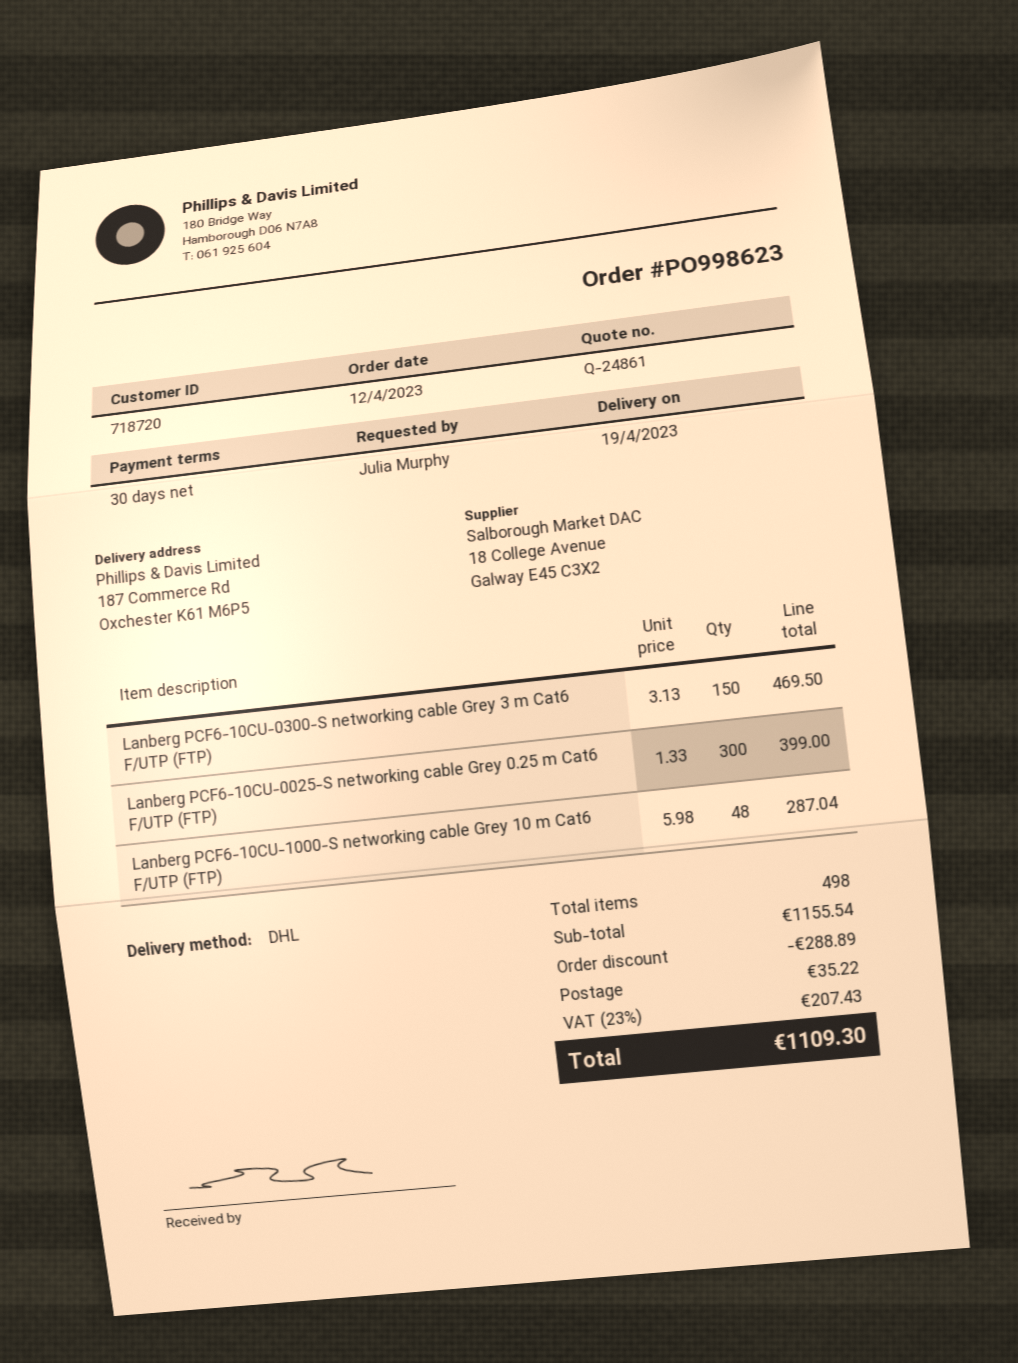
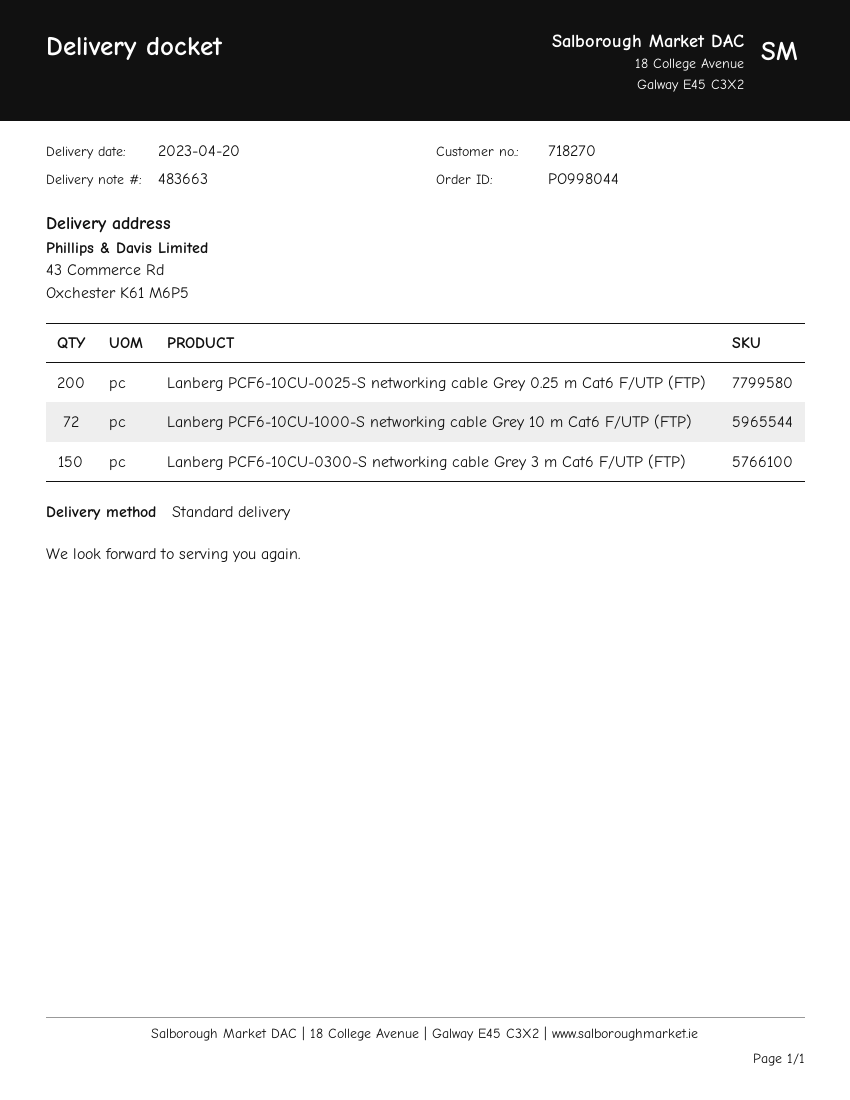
order number: PO998623 -> PO998044
delivery date: 2023-04-19 -> 2023-04-20
customer number: 718720 -> 718270
shipping method: DHL -> standard
ship to: 187 Commerce Rd, Oxchester K61 M6P5 -> 43 Commerce Rd, Oxchester K61 M6P5
Lanberg PCF6-10CU-0025-S networking cable Grey 0.25 m Cat6 F/UTP (FTP): 300 -> 200
Lanberg PCF6-10CU-1000-S networking cable Grey 10 m Cat6 F/UTP (FTP): 48 -> 72

